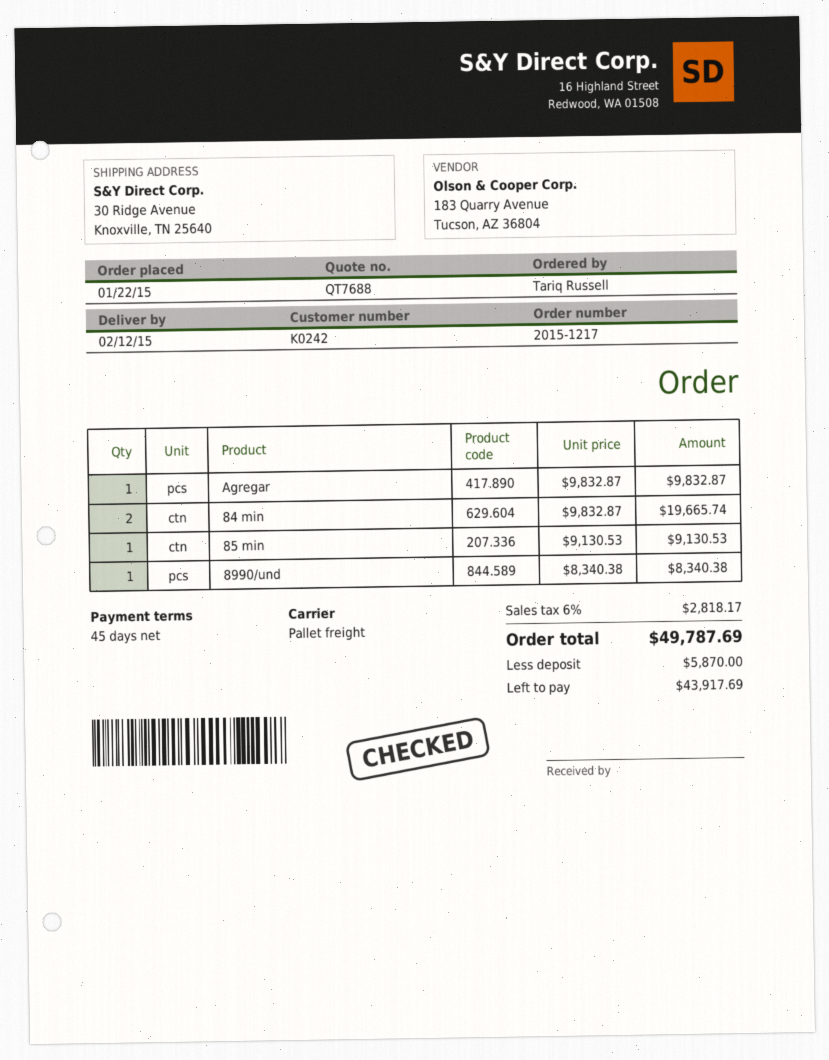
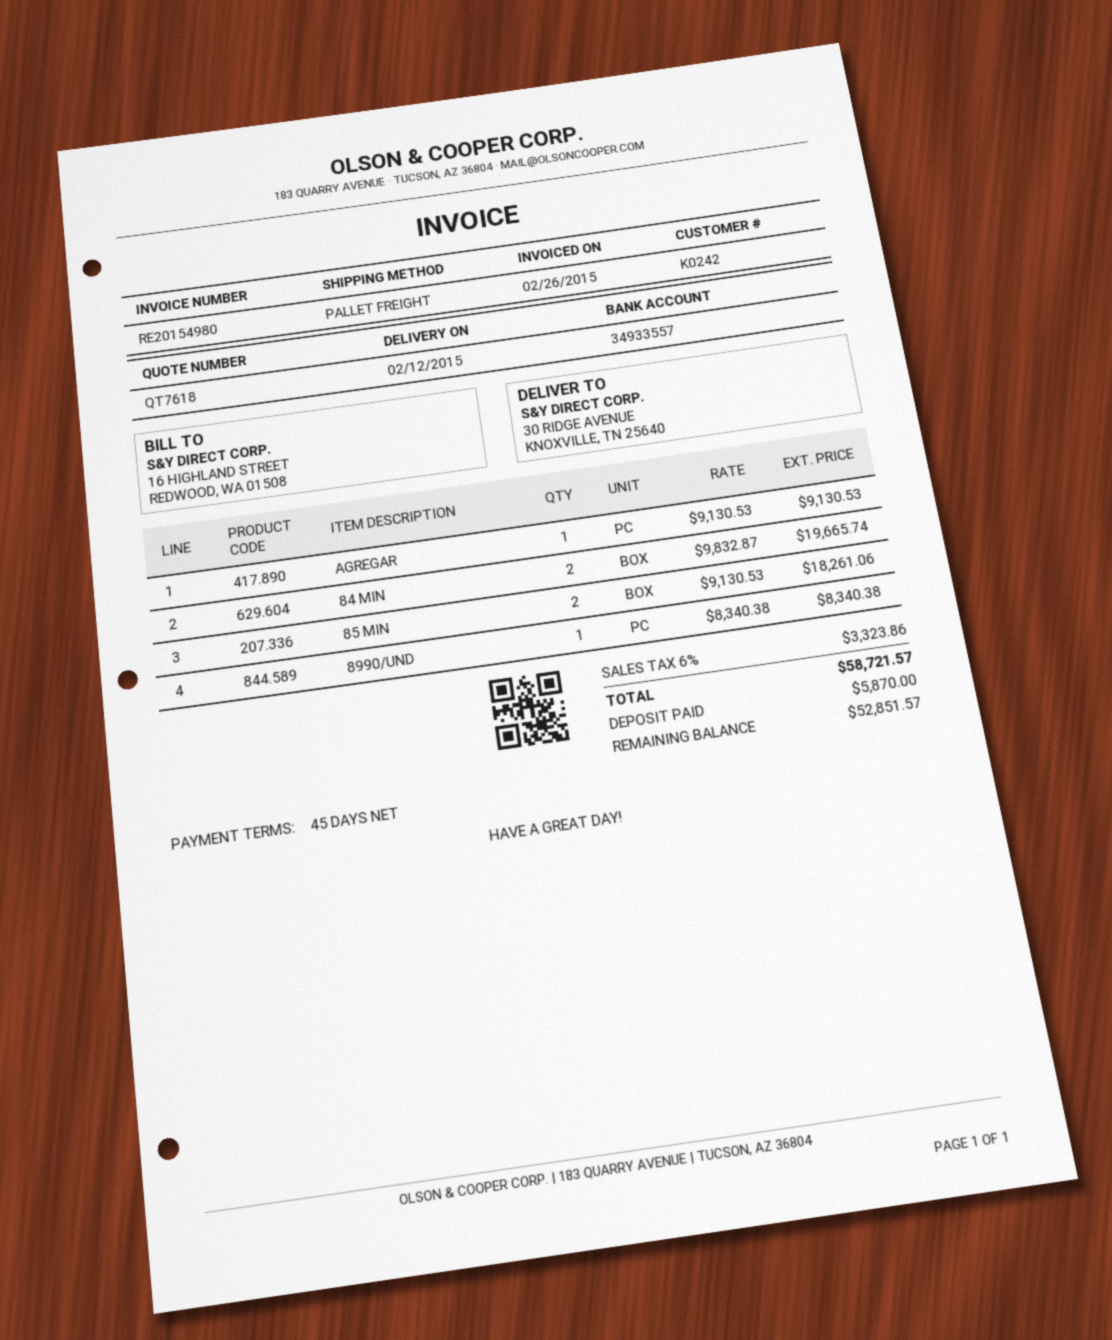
quote number: QT7688 -> QT7618
Agregar: 1 x 9832.87 = 9832.87 -> 1 x 9130.53 = 9130.53
85 min: 1 x 9130.53 = 9130.53 -> 2 x 9130.53 = 18261.06
tax: 6% = 2818.17 -> 6% = 3323.86
total: 49787.69 -> 58721.57
balance: 43917.69 -> 52851.57

